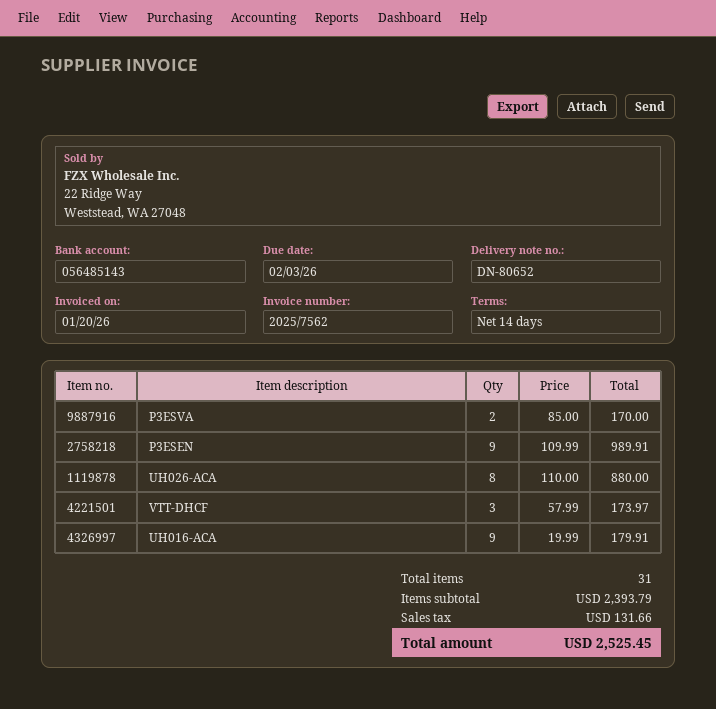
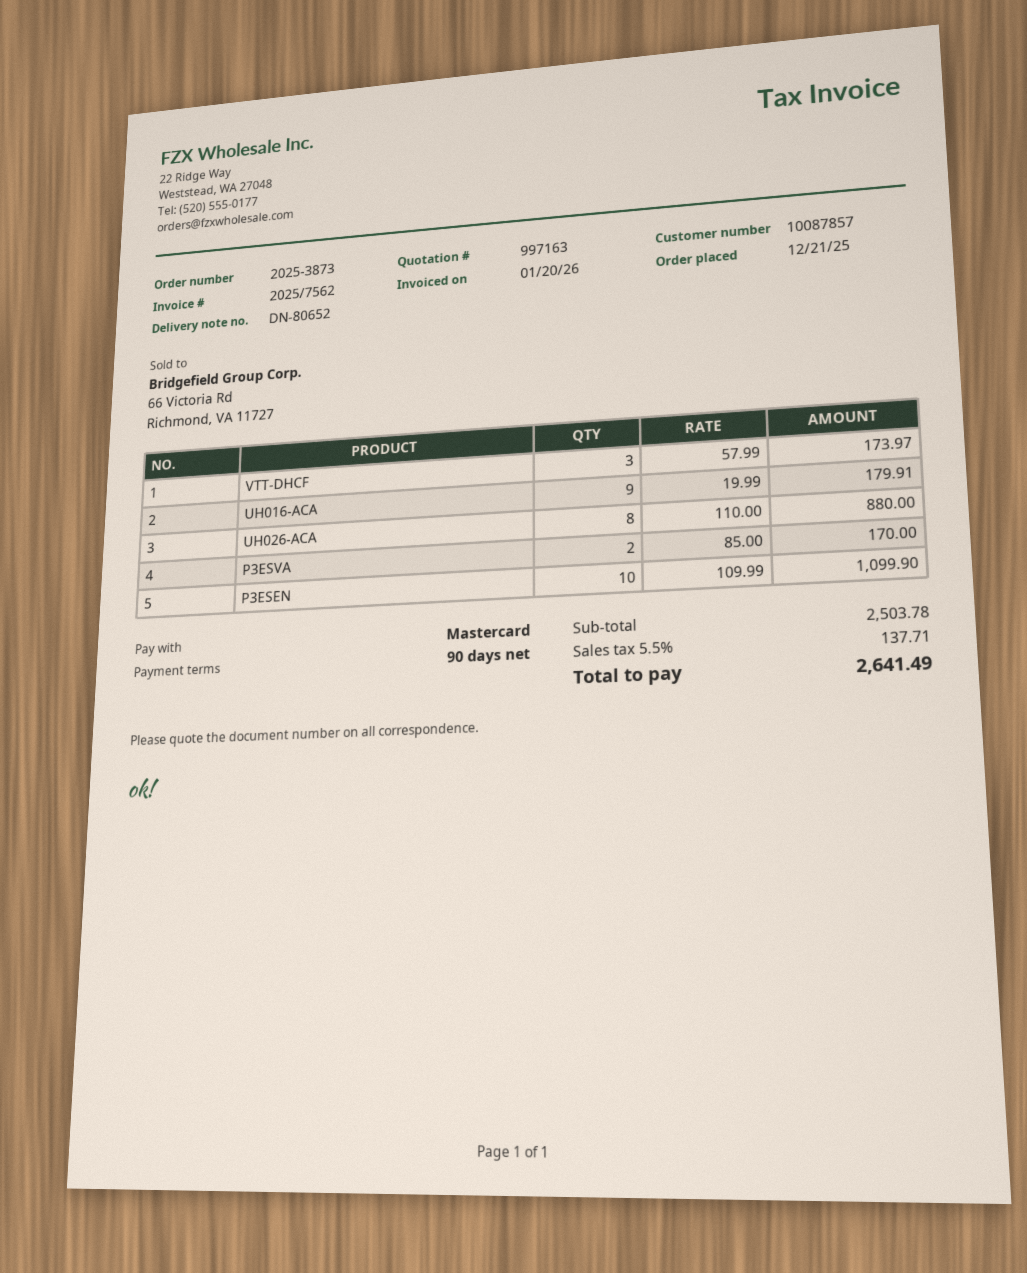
payment terms: 14 days -> 90 days
P3ESEN: 9 x 109.99 = 989.91 -> 10 x 109.99 = 1099.90
subtotal: 2393.79 -> 2503.78
tax: 131.66 -> 137.71
total: 2525.45 -> 2641.49

